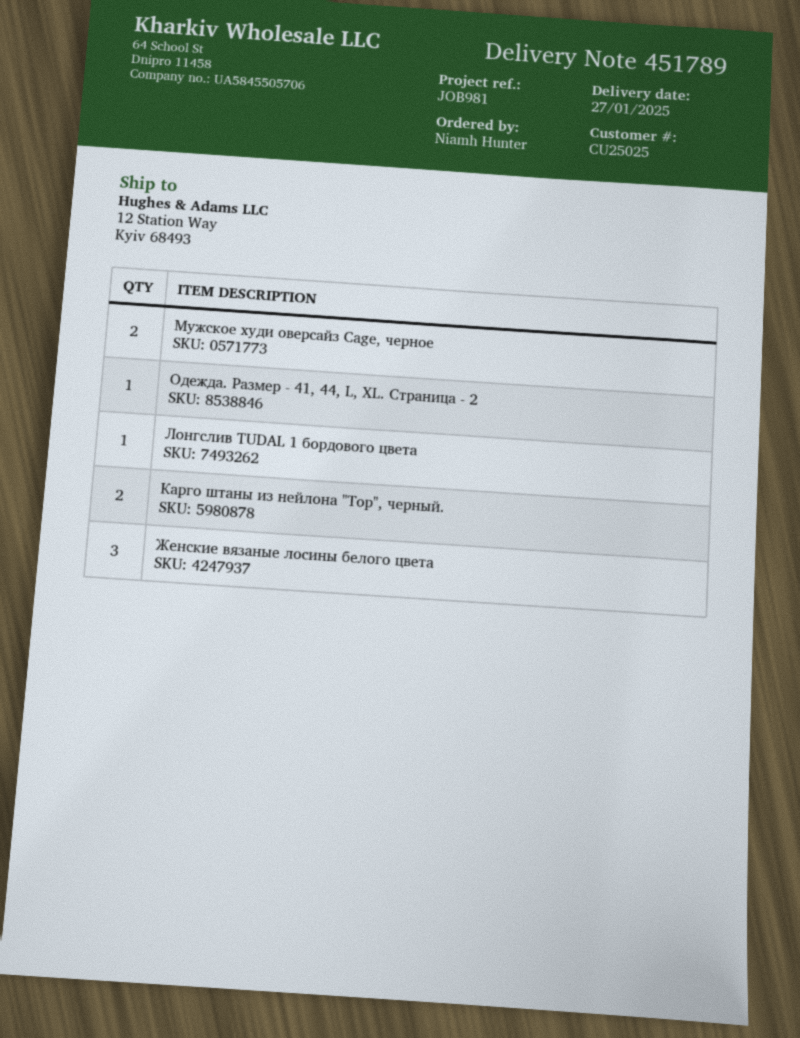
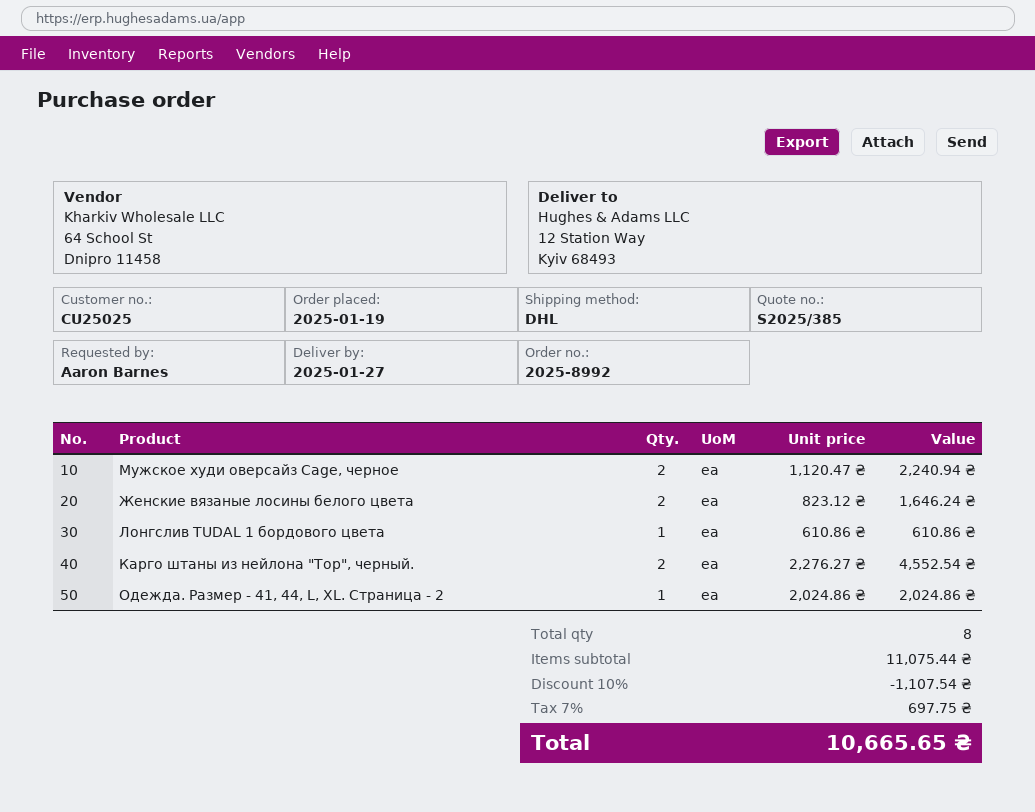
ordered by: Niamh Hunter -> Aaron Barnes
Женские вязаные лосины белого цвета: 3 -> 2

